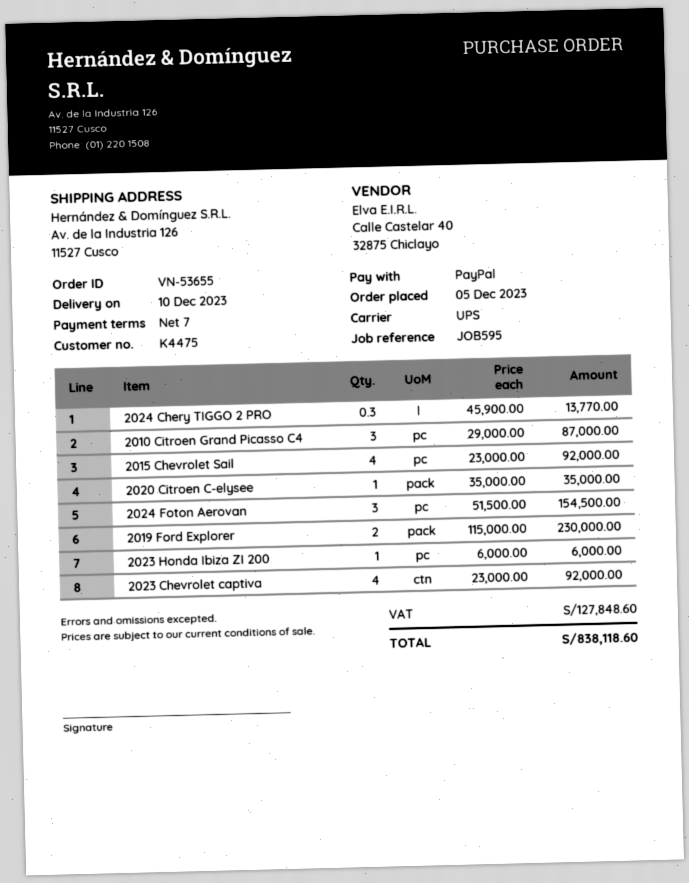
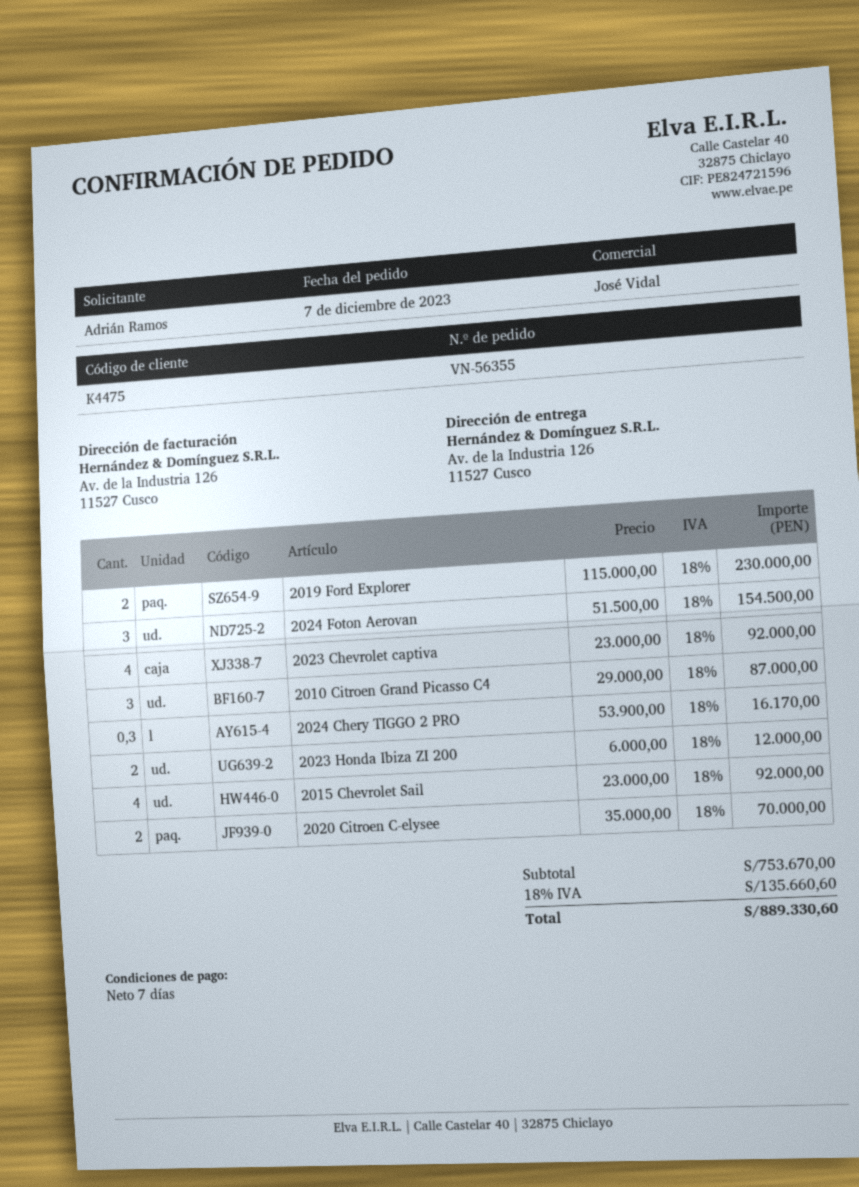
order number: VN-53655 -> VN-56355
order date: 2023-12-05 -> 2023-12-07
2024 Chery TIGGO 2 PRO: 0.3 x 45900.00 = 13770.00 -> 0.3 x 53900.00 = 16170.00
2020 Citroen C-elysee: 1 x 35000.00 = 35000.00 -> 2 x 35000.00 = 70000.00
2023 Honda Ibiza ZI 200: 1 x 6000.00 = 6000.00 -> 2 x 6000.00 = 12000.00
tax: 127848.60 -> 135660.60
total: 838118.60 -> 889330.60

